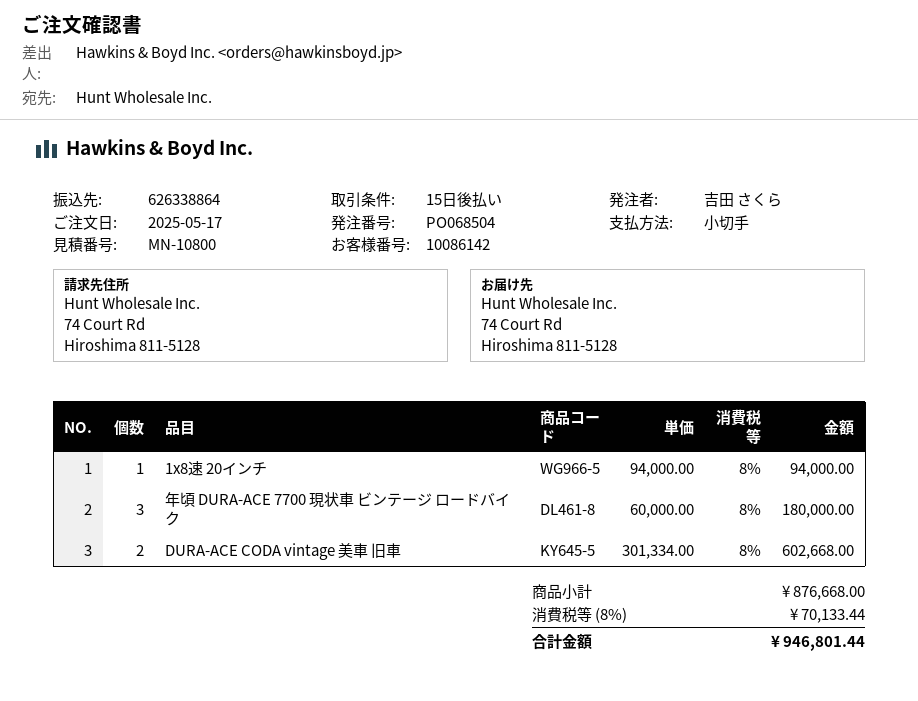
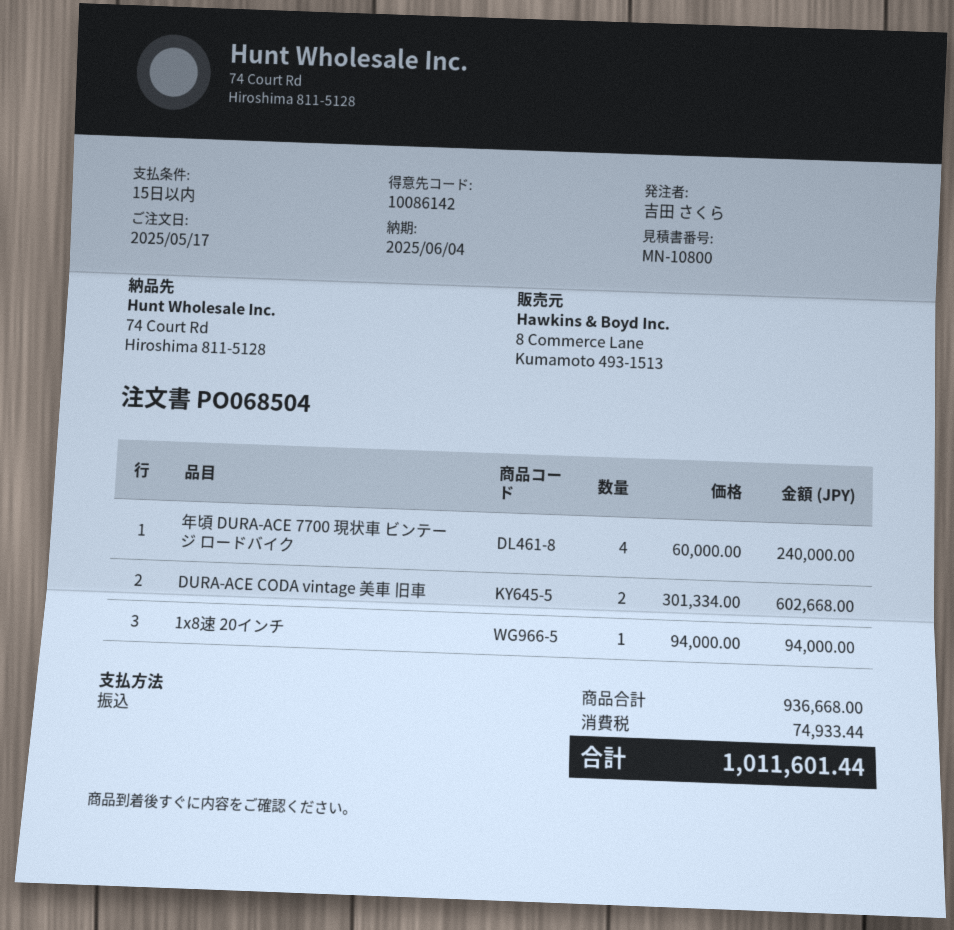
payment method: cheque -> bank transfer
年頃 DURA-ACE 7700 現状車 ビンテージ ロードバイク: 3 x 60000.00 = 180000.00 -> 4 x 60000.00 = 240000.00
subtotal: 876668.00 -> 936668.00
tax: 70133.44 -> 74933.44
total: 946801.44 -> 1011601.44

